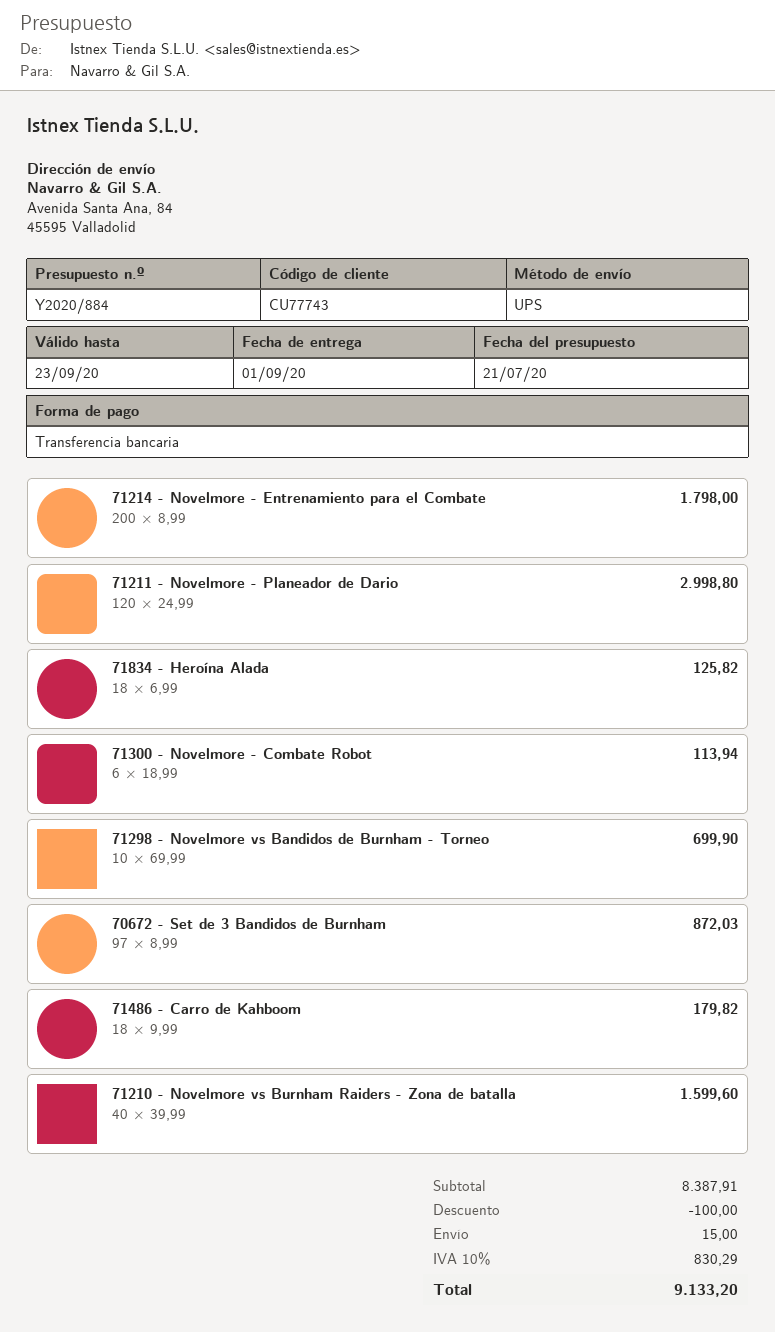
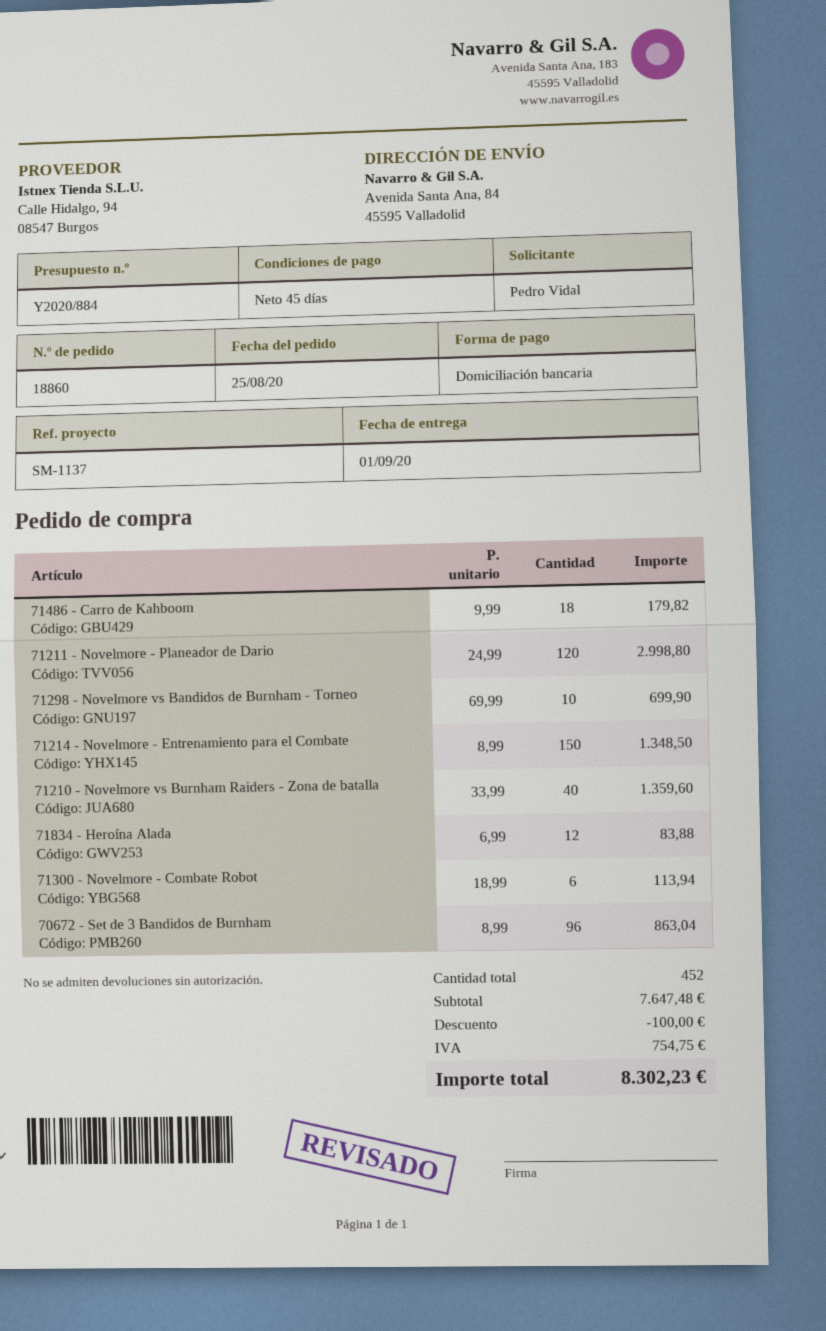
payment method: bank transfer -> direct debit
71214 - Novelmore - Entrenamiento para el Combate: 200 x 8.99 = 1798.00 -> 150 x 8.99 = 1348.50
71834 - Heroína Alada: 18 x 6.99 = 125.82 -> 12 x 6.99 = 83.88
70672 - Set de 3 Bandidos de Burnham: 97 x 8.99 = 872.03 -> 96 x 8.99 = 863.04
71210 - Novelmore vs Burnham Raiders - Zona de batalla: 40 x 39.99 = 1599.60 -> 40 x 33.99 = 1359.60
subtotal: 8387.91 -> 7647.48
shipping: 15.00 -> none
tax: 830.29 -> 754.75
total: 9133.20 -> 8302.23

